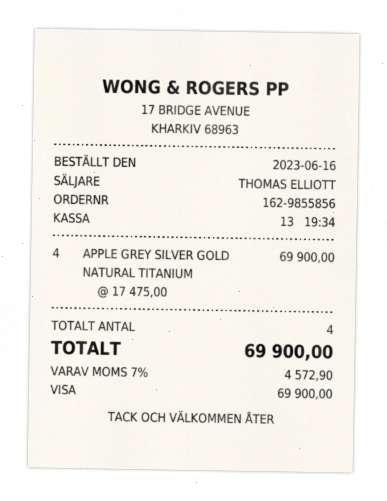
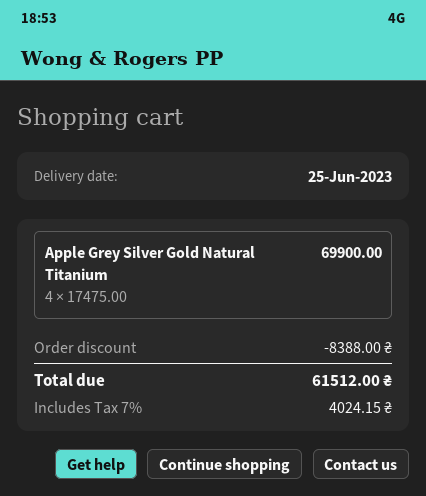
discount: none -> 8388.00
tax: 7% = 4572.90 -> 7% = 4024.15
total: 69900.00 -> 61512.00

